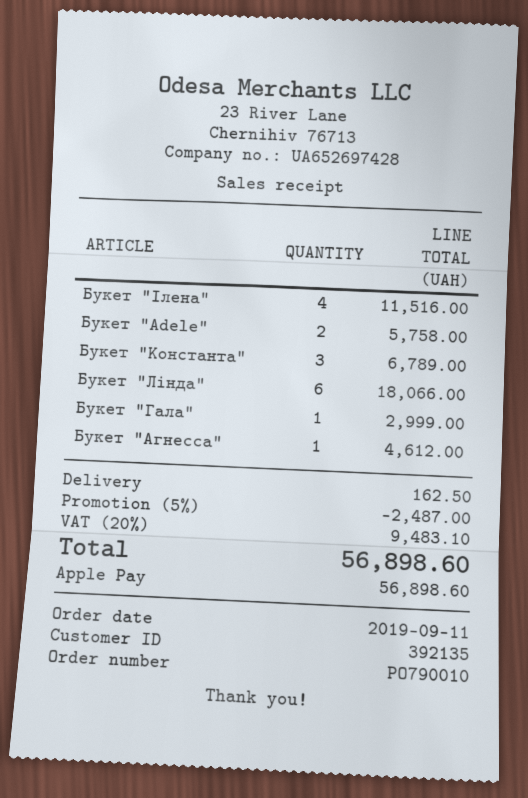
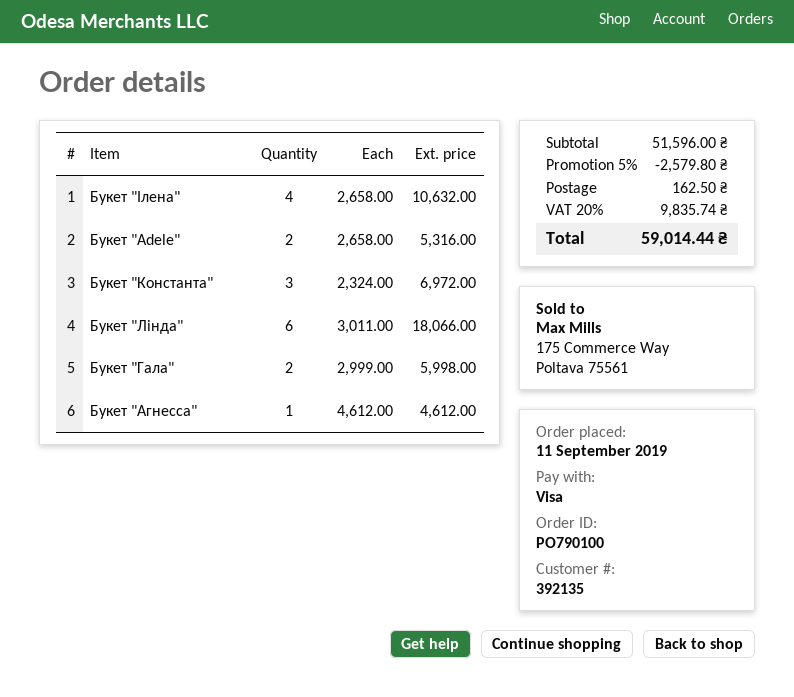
order number: PO790010 -> PO790100
payment method: Apple Pay -> Visa
Букет "Ілена": 4 for 11516.00 -> 4 for 10632.00
Букет "Adele": 2 for 5758.00 -> 2 for 5316.00
Букет "Константа": 3 for 6789.00 -> 3 for 6972.00
Букет "Гала": 1 for 2999.00 -> 2 for 5998.00
discount: 5% = 2487.00 -> 5% = 2579.80
tax: 20% = 9483.10 -> 20% = 9835.74
total: 56898.60 -> 59014.44

